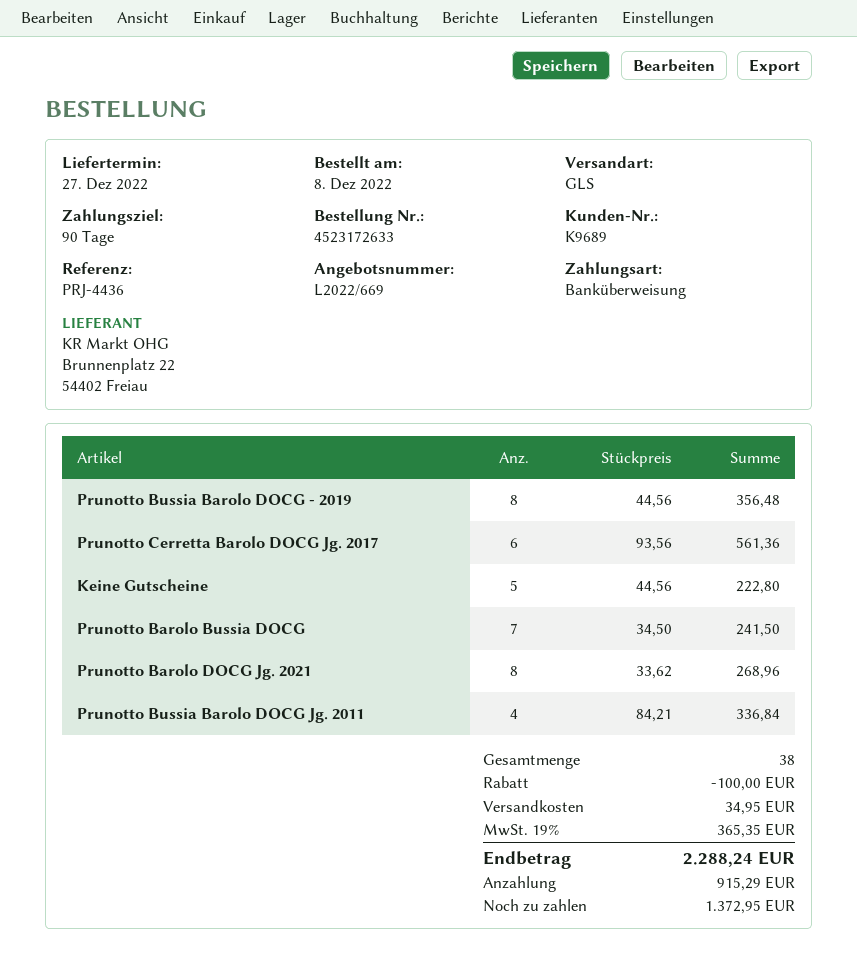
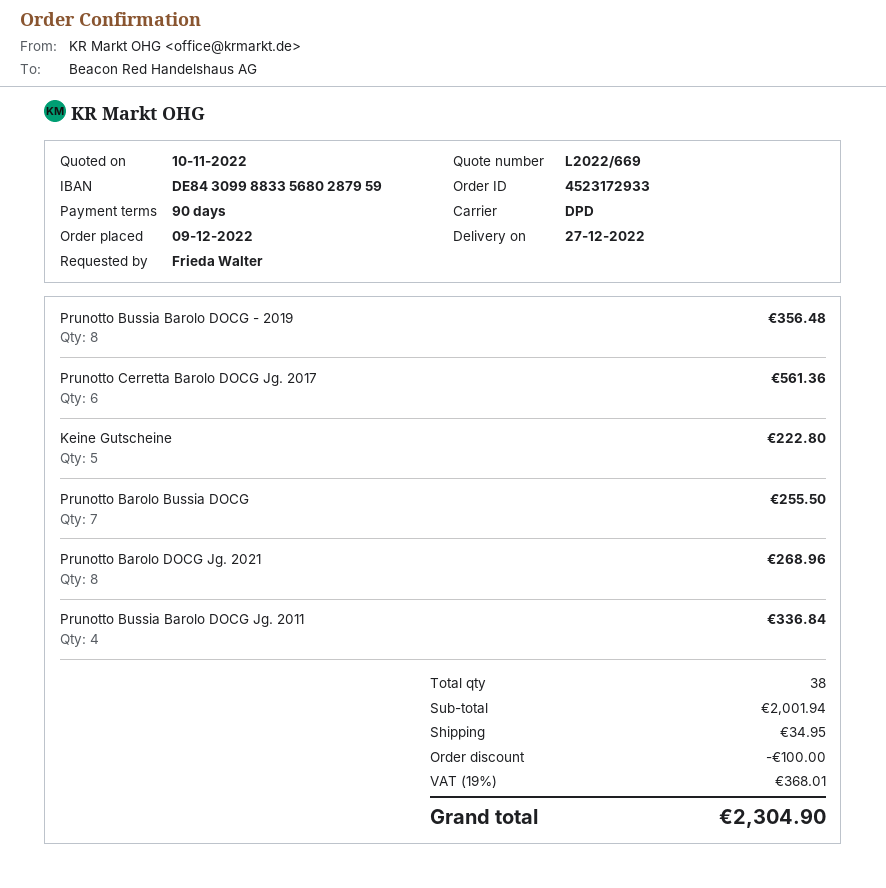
order number: 4523172633 -> 4523172933
order date: 2022-12-08 -> 2022-12-09
shipping method: GLS -> DPD
Prunotto Barolo Bussia DOCG: 7 for 241.50 -> 7 for 255.50
tax: 19% = 365.35 -> 19% = 368.01
total: 2288.24 -> 2304.90

